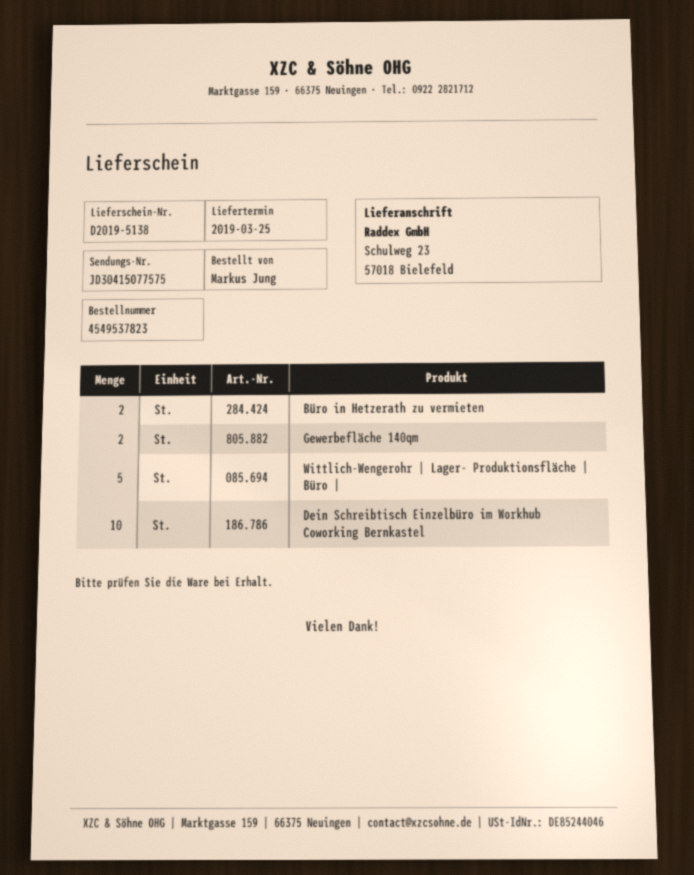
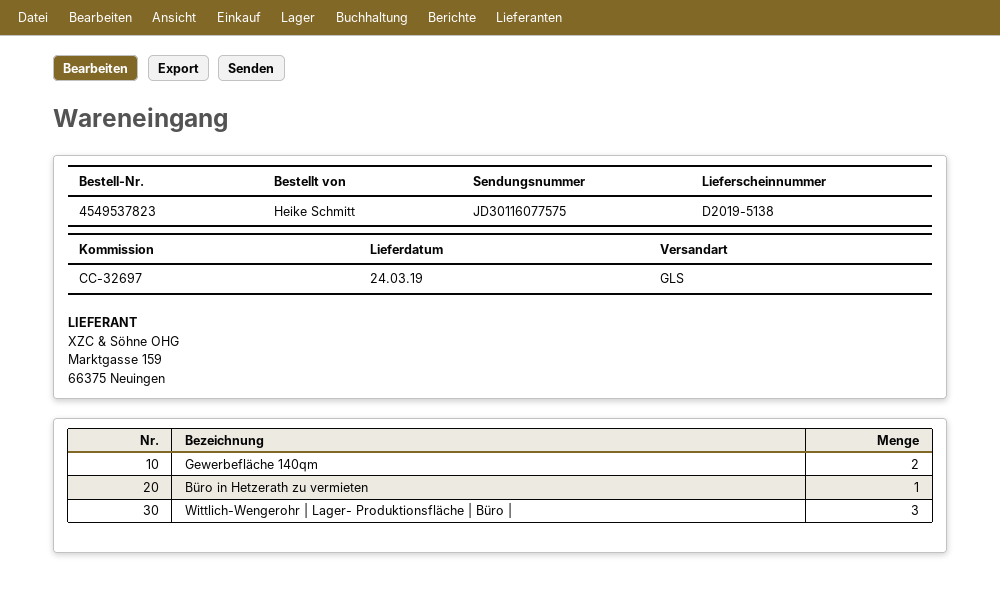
delivery date: 2019-03-25 -> 2019-03-24
ordered by: Markus Jung -> Heike Schmitt
tracking number: JD30415077575 -> JD30116077575
Büro in Hetzerath zu vermieten: 2 -> 1
Wittlich-Wengerohr | Lager- Produktionsfläche | Büro |: 5 -> 3
Dein Schreibtisch Einzelbüro im Workhub Coworking Bernkastel: 10 -> none

